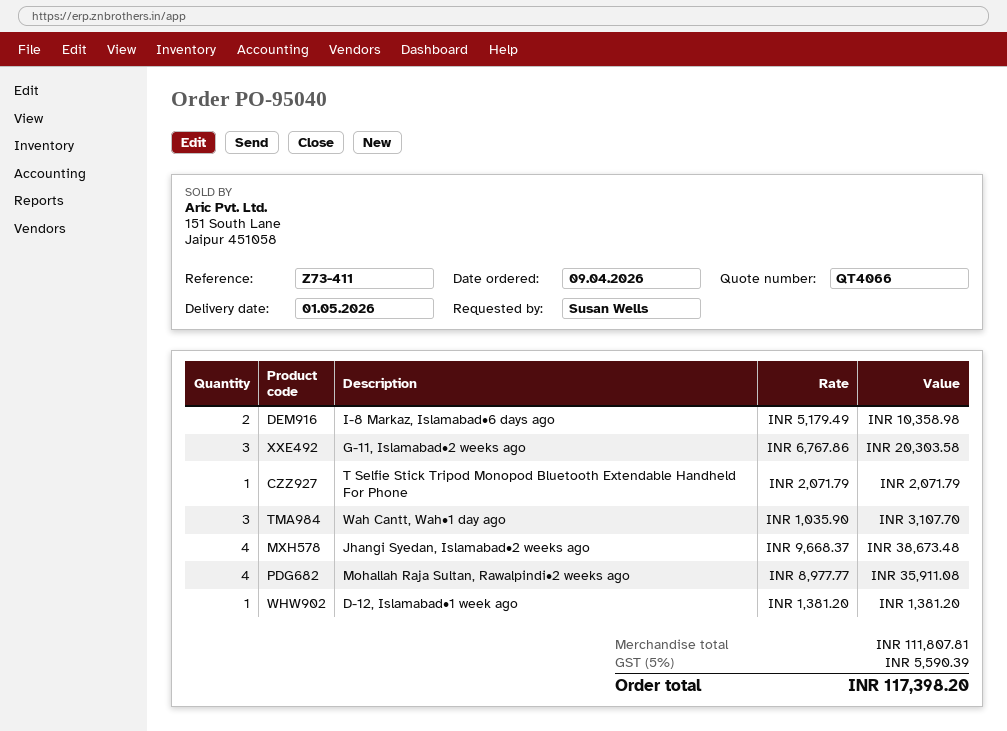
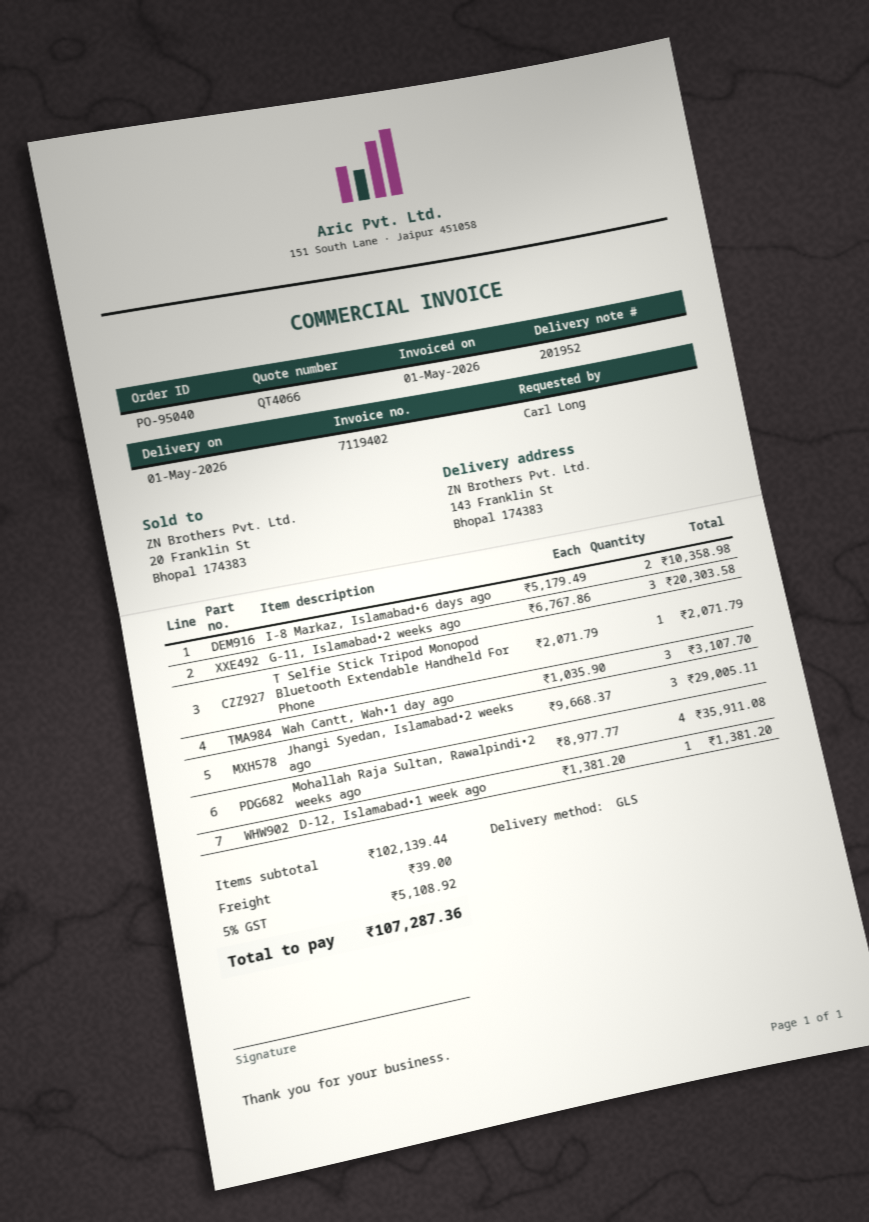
ordered by: Susan Wells -> Carl Long
Jhangi Syedan, Islamabad•2 weeks ago: 4 x 9668.37 = 38673.48 -> 3 x 9668.37 = 29005.11
subtotal: 111807.81 -> 102139.44
shipping: none -> 39.00
tax: 5% = 5590.39 -> 5% = 5108.92
total: 117398.20 -> 107287.36

